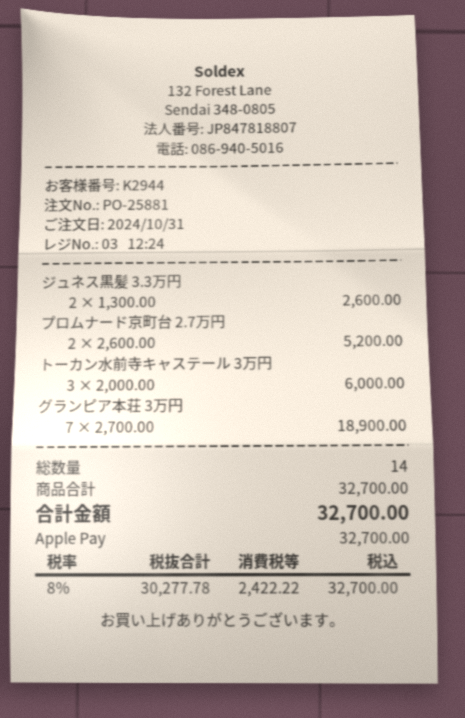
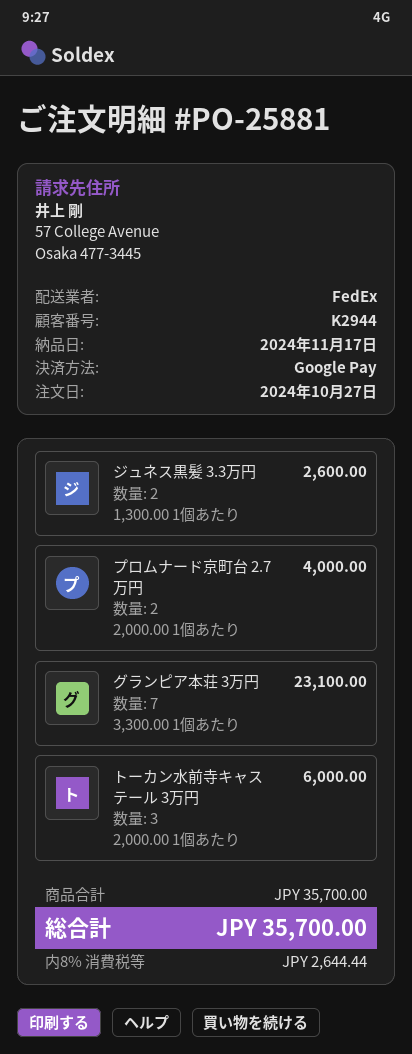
order date: 2024-10-31 -> 2024-10-27
payment method: Apple Pay -> Google Pay
プロムナード京町台 2.7万円: 2 x 2600.00 = 5200.00 -> 2 x 2000.00 = 4000.00
グランピア本荘 3万円: 7 x 2700.00 = 18900.00 -> 7 x 3300.00 = 23100.00
subtotal: 32700.00 -> 35700.00
tax: 8% = 2422.22 -> 8% = 2644.44
total: 32700.00 -> 35700.00

